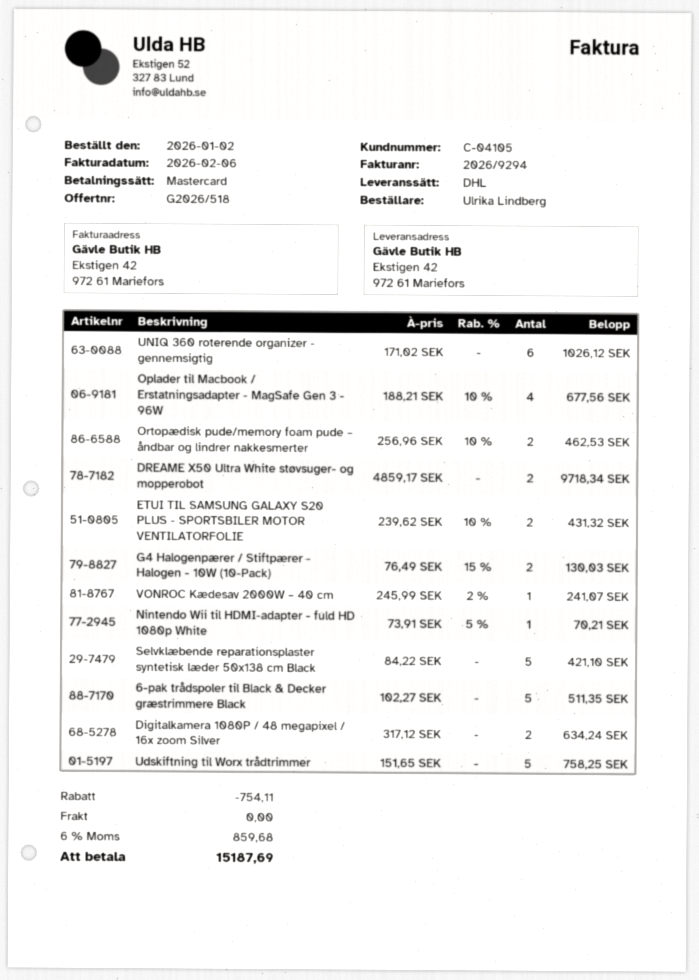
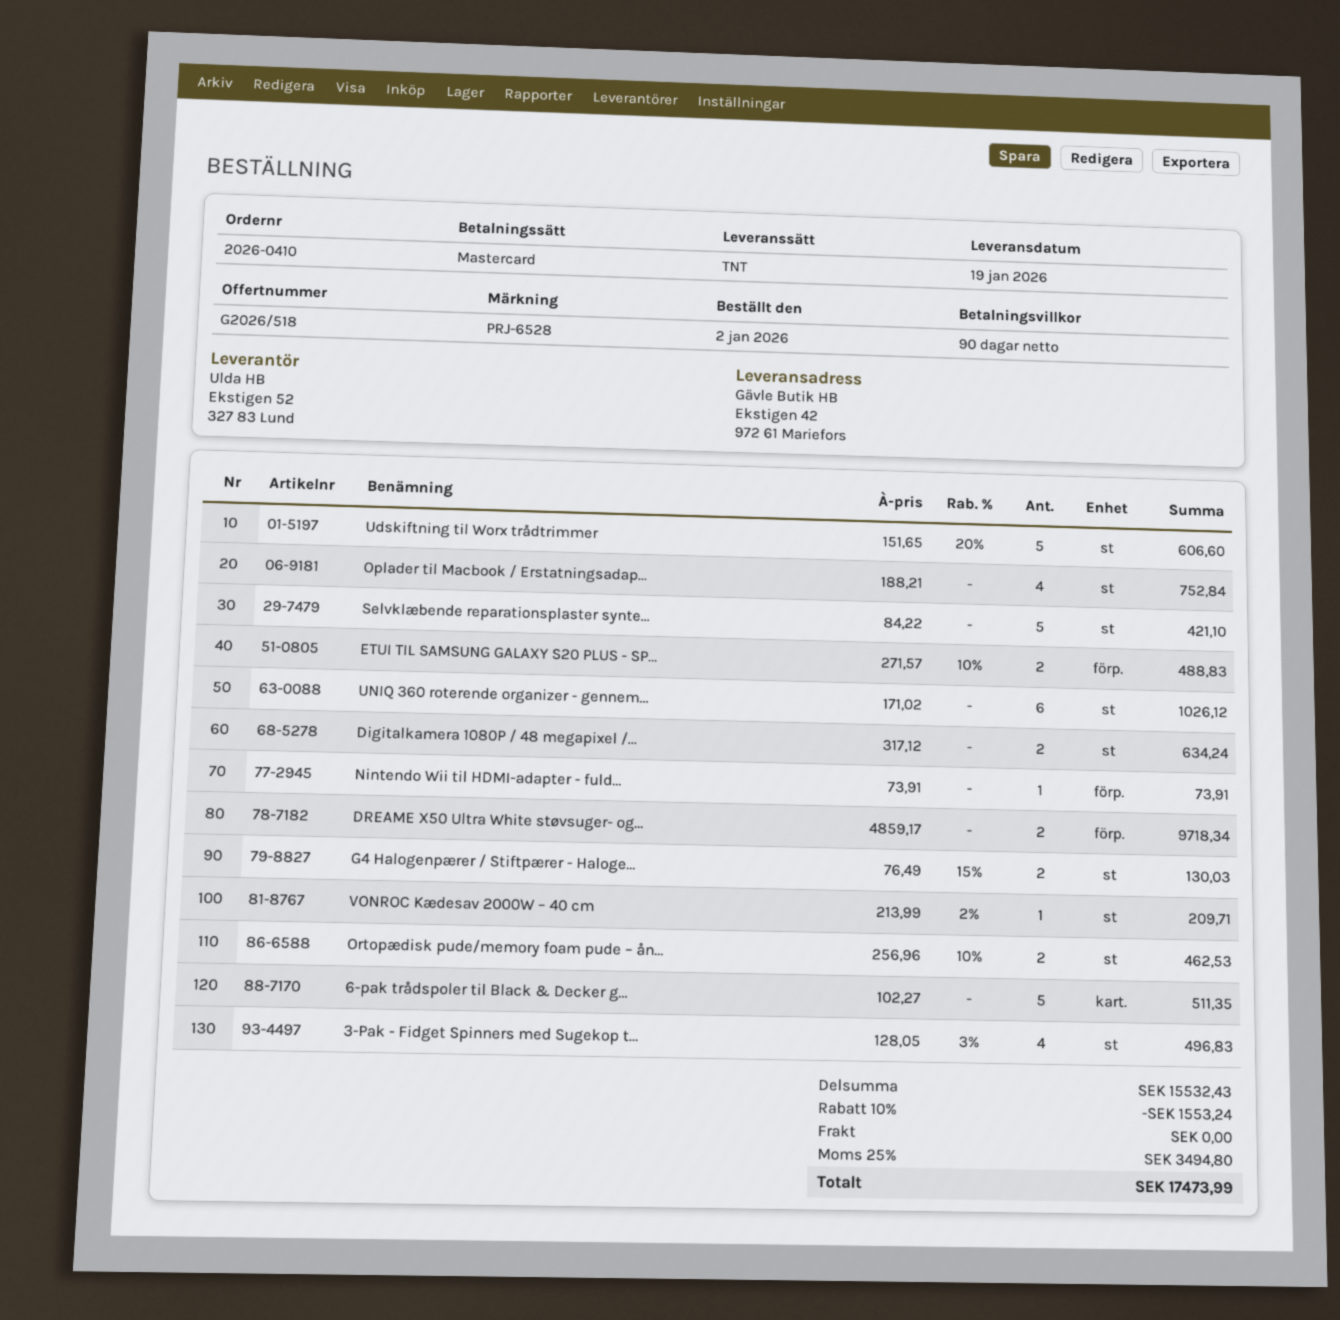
shipping method: DHL -> TNT
Oplader til Macbook / Erstatningsadapter - MagSafe Gen 3 - 96W: 4 x 188.21 - 10% = 677.56 -> 4 x 188.21 = 752.84
ETUI TIL SAMSUNG GALAXY S20 PLUS - SPORTSBILER MOTOR VENTILATORFOLIE: 2 x 239.62 - 10% = 431.32 -> 2 x 271.57 - 10% = 488.83
VONROC Kædesav 2000W – 40 cm: 1 x 245.99 - 2% = 241.07 -> 1 x 213.99 - 2% = 209.71
Nintendo Wii til HDMI-adapter - fuld HD 1080p White: 1 x 73.91 - 5% = 70.21 -> 1 x 73.91 = 73.91
Udskiftning til Worx trådtrimmer: 5 x 151.65 = 758.25 -> 5 x 151.65 - 20% = 606.60
3-Pak - Fidget Spinners med Sugekop t...: none -> 4 x 128.05 - 3% = 496.83
discount: 754.11 -> 1553.24
tax: 6% = 859.68 -> 25% = 3494.80
total: 15187.69 -> 17473.99

